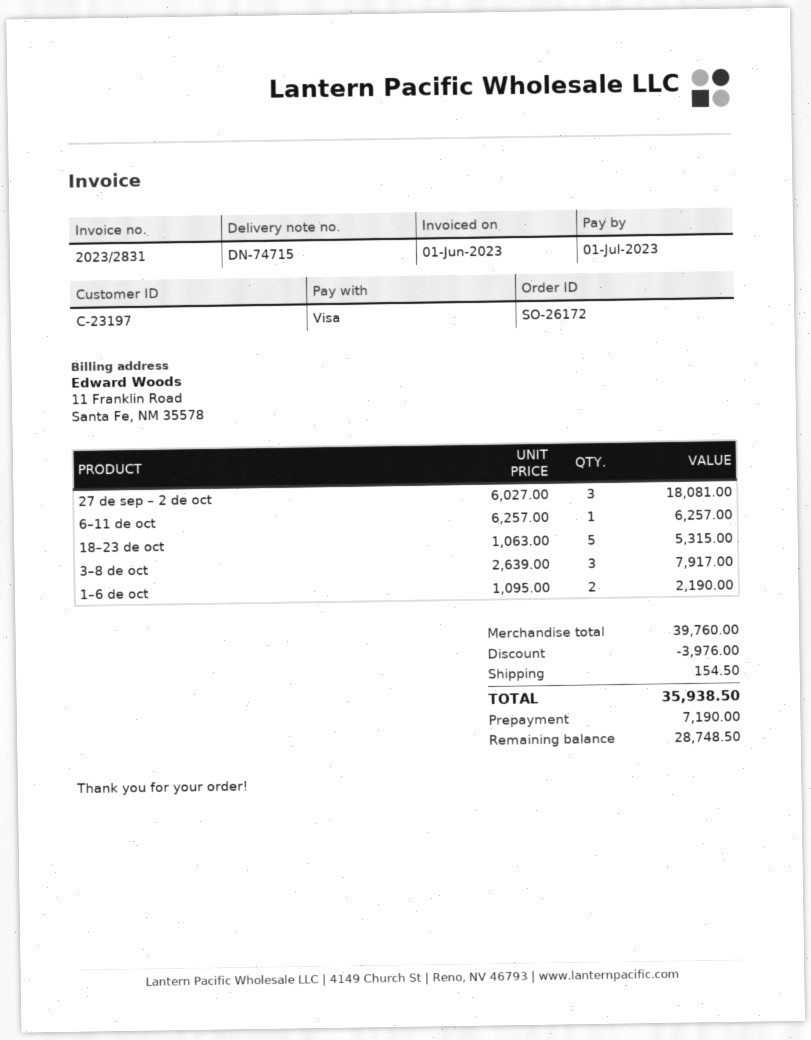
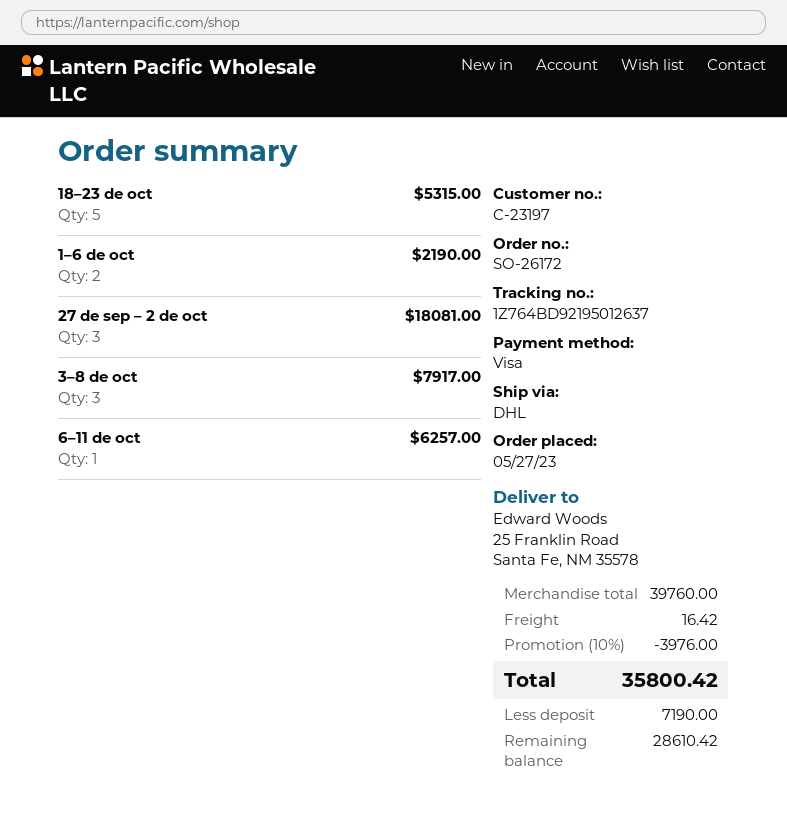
shipping: 154.50 -> 16.42
total: 35938.50 -> 35800.42
balance: 28748.50 -> 28610.42

